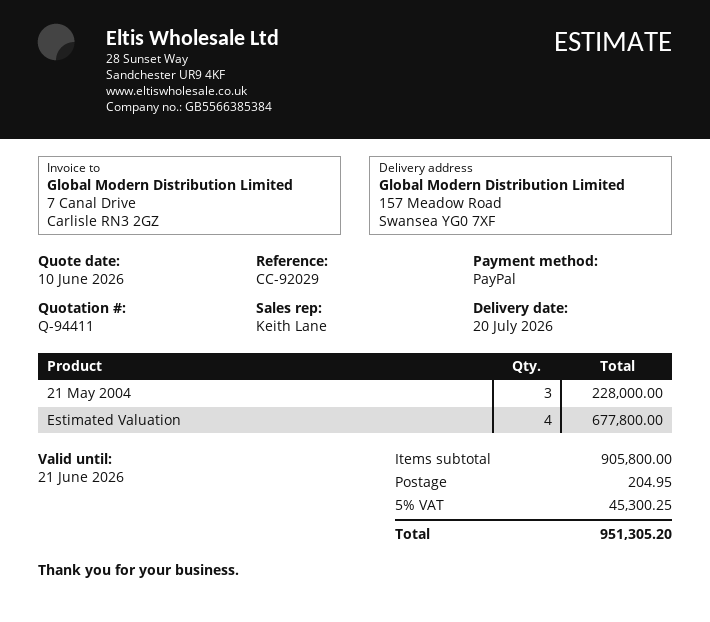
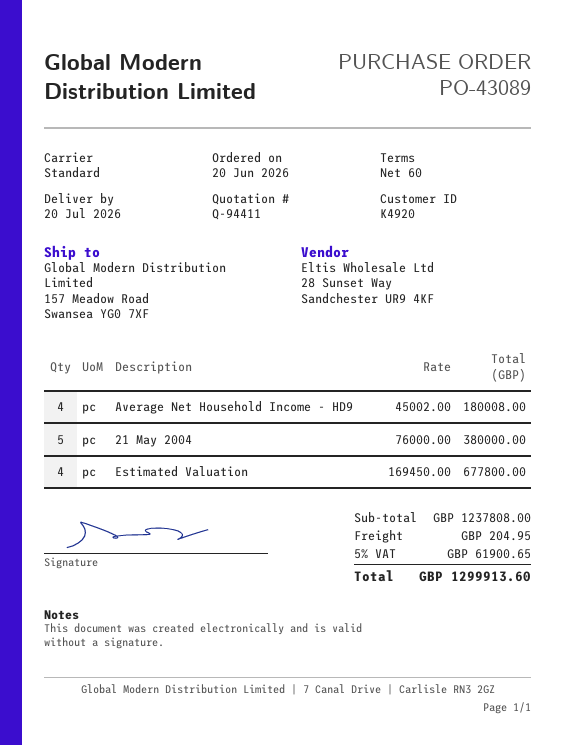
21 May 2004: 3 for 228000.00 -> 5 for 380000.00
Average Net Household Income - HD9: none -> 4 for 180008.00
subtotal: 905800.00 -> 1237808.00
tax: 5% = 45300.25 -> 5% = 61900.65
total: 951305.20 -> 1299913.60

